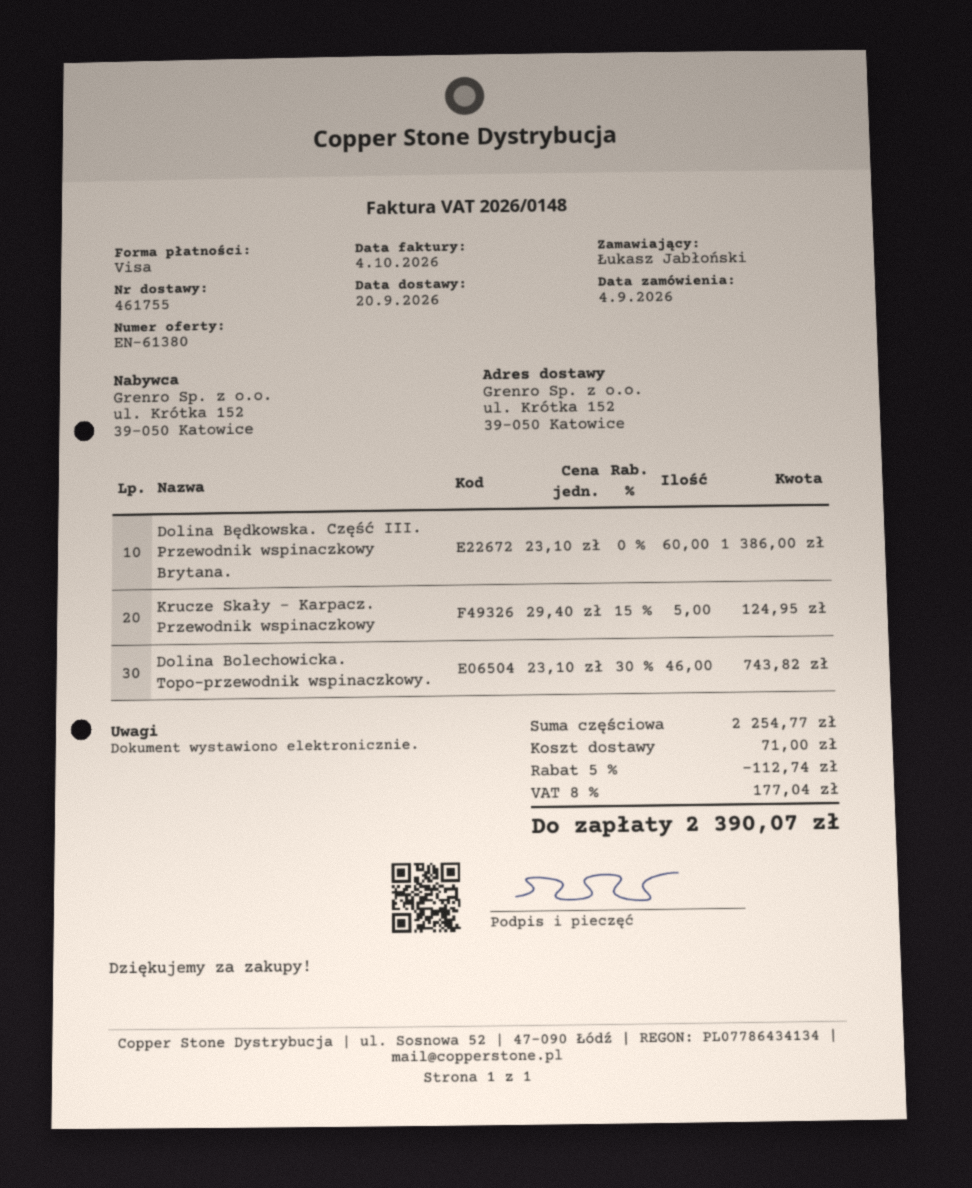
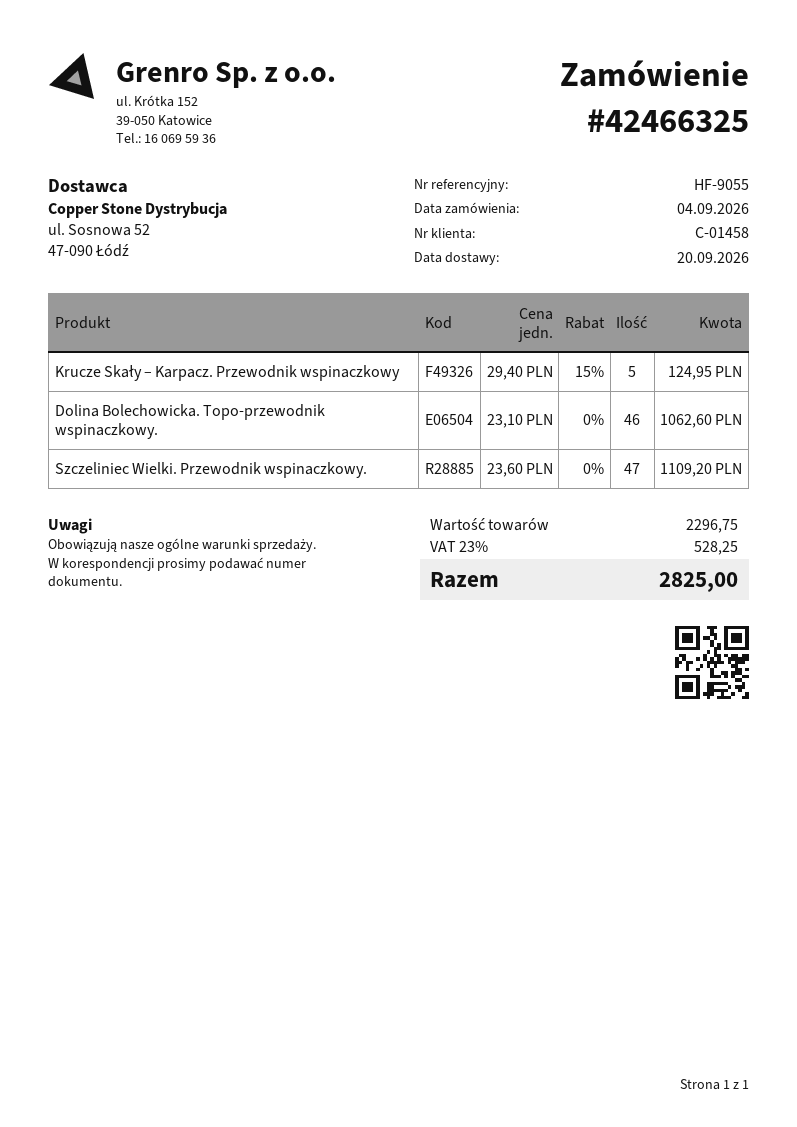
Dolina Będkowska. Część III. Przewodnik wspinaczkowy Brytana.: 60 x 23.10 = 1386.00 -> none
Dolina Bolechowicka. Topo-przewodnik wspinaczkowy.: 46 x 23.10 - 30% = 743.82 -> 46 x 23.10 = 1062.60
Szczeliniec Wielki. Przewodnik wspinaczkowy.: none -> 47 x 23.60 = 1109.20
subtotal: 2254.77 -> 2296.75
discount: 5% = 112.74 -> none
shipping: 71.00 -> none
tax: 8% = 177.04 -> 23% = 528.25
total: 2390.07 -> 2825.00

